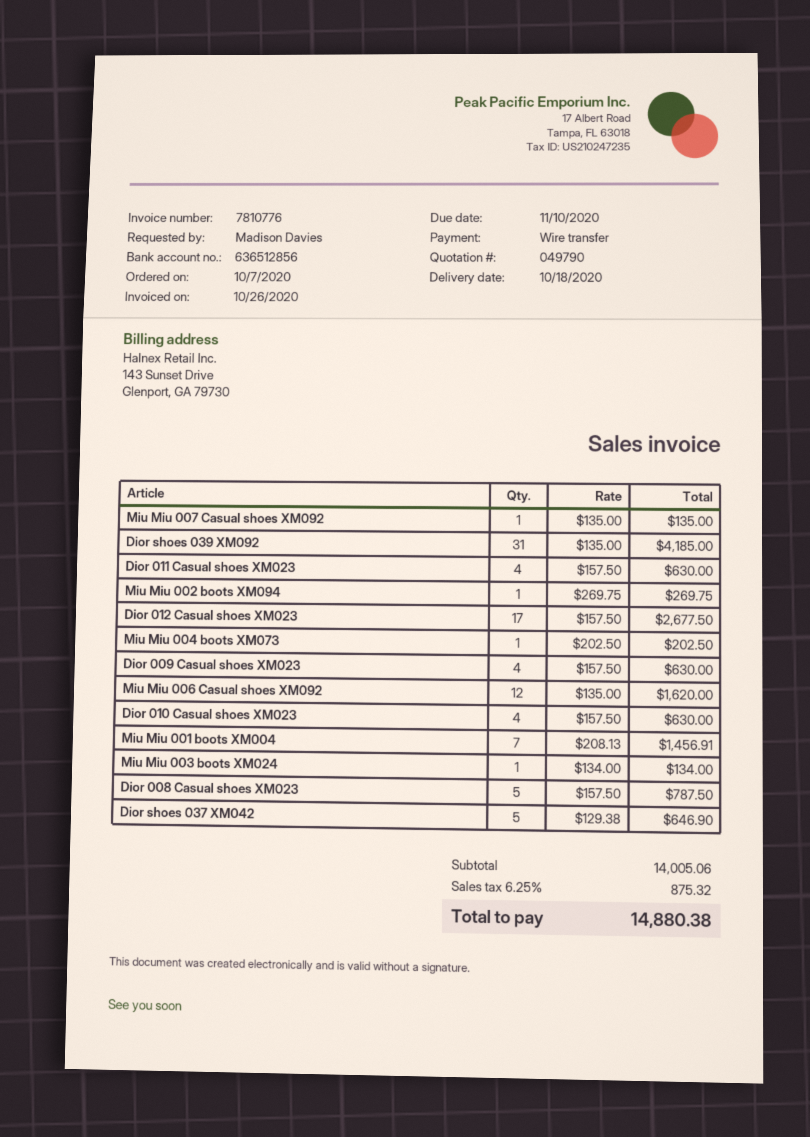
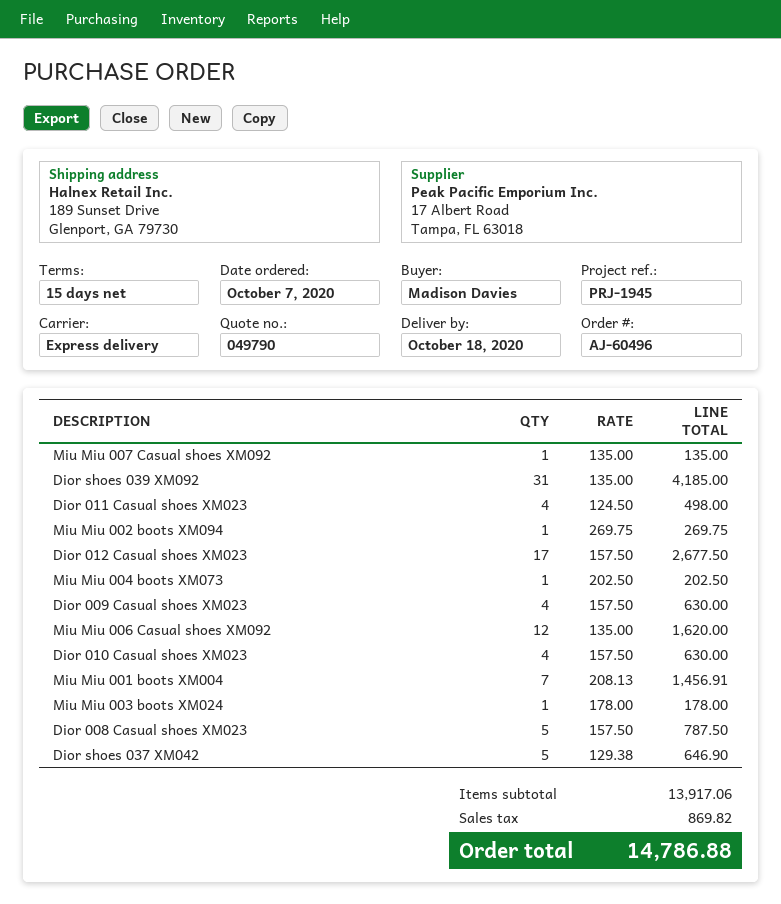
Dior 011 Casual shoes XM023: 4 x 157.50 = 630.00 -> 4 x 124.50 = 498.00
Miu Miu 003 boots XM024: 1 x 134.00 = 134.00 -> 1 x 178.00 = 178.00
subtotal: 14005.06 -> 13917.06
tax: 875.32 -> 869.82
total: 14880.38 -> 14786.88

